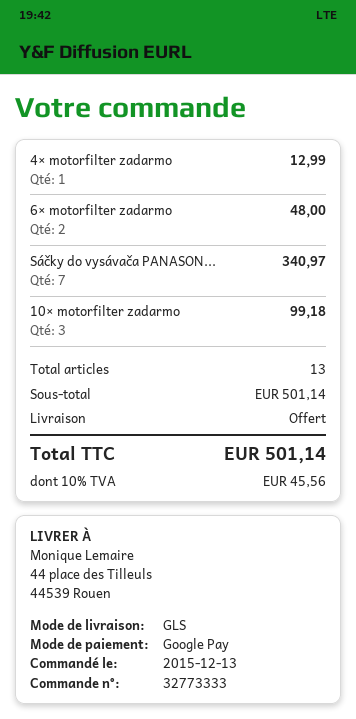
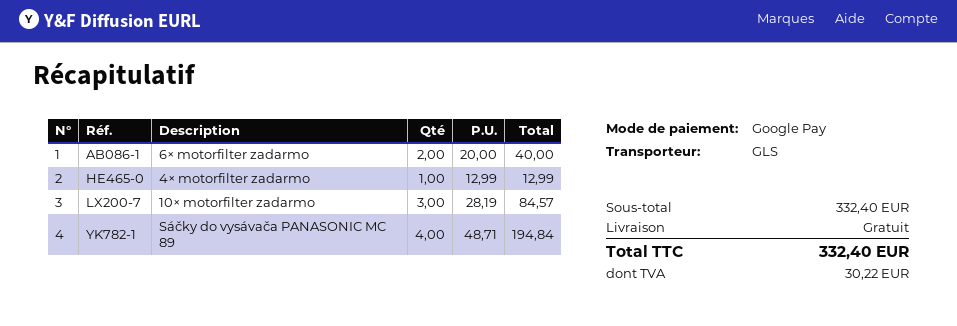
6× motorfilter zadarmo: 2 for 48.00 -> 2 for 40.00
Sáčky do vysávača PANASON...: 7 for 340.97 -> 4 for 194.84
10× motorfilter zadarmo: 3 for 99.18 -> 3 for 84.57
subtotal: 501.14 -> 332.40
tax: 45.56 -> 30.22
total: 501.14 -> 332.40

